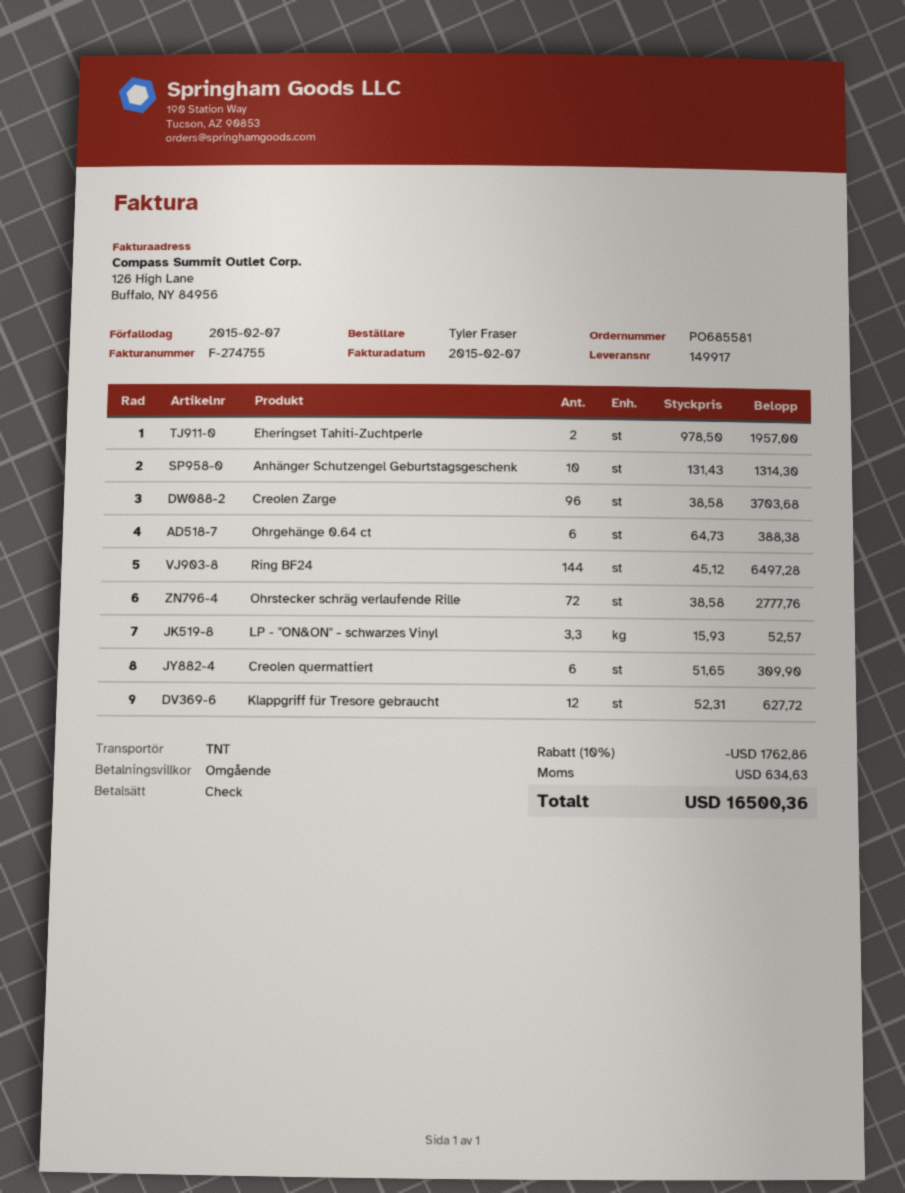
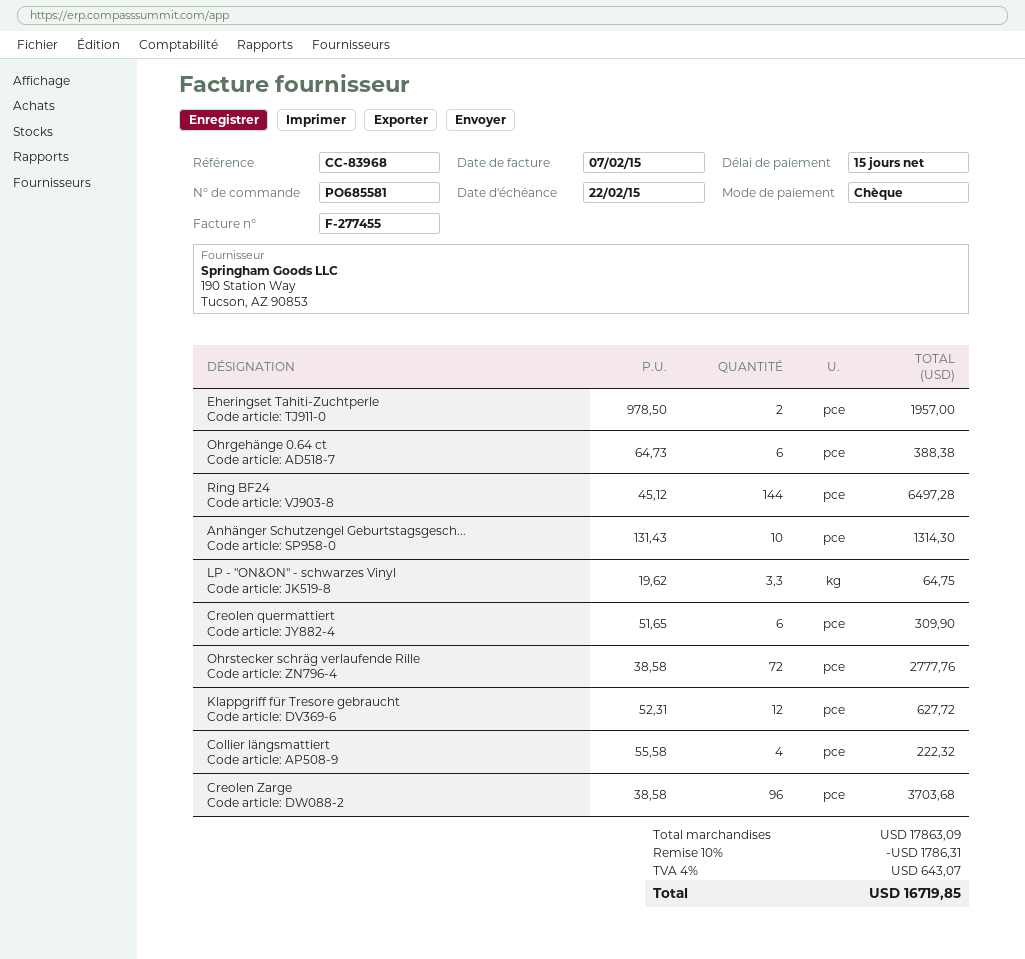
invoice number: F-274755 -> F-277455
payment terms: on receipt -> 15 days
due date: 2015-02-07 -> 2015-02-22
LP - "ON&ON" - schwarzes Vinyl: 3.3 x 15.93 = 52.57 -> 3.3 x 19.62 = 64.75
Collier längsmattiert: none -> 4 x 55.58 = 222.32
discount: 10% = 1762.86 -> 10% = 1786.31
tax: 634.63 -> 643.07
total: 16500.36 -> 16719.85

